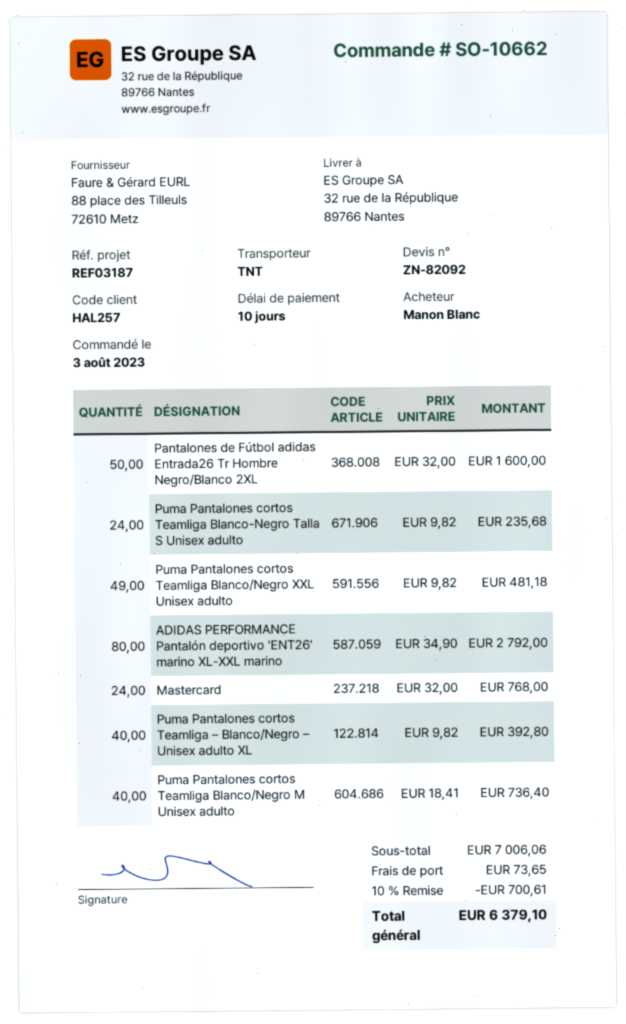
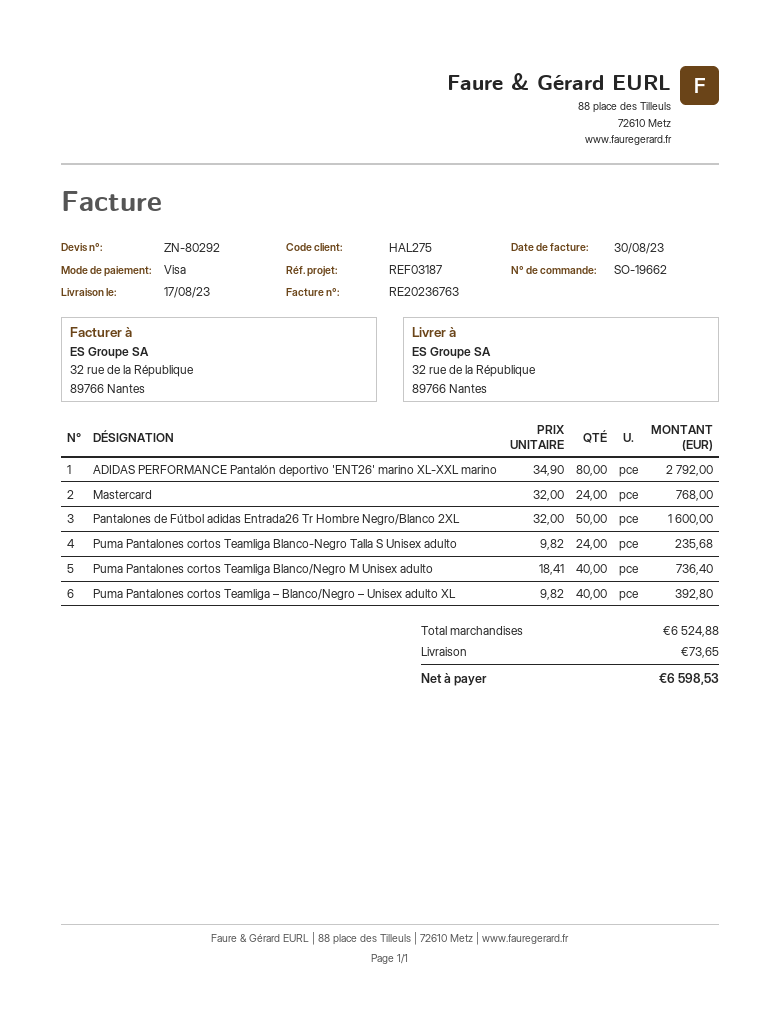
quote number: ZN-82092 -> ZN-80292
order number: SO-10662 -> SO-19662
customer number: HAL257 -> HAL275
Puma Pantalones cortos Teamliga Blanco/Negro XXL Unisex adulto: 49 x 9.82 = 481.18 -> none
subtotal: 7006.06 -> 6524.88
discount: 10% = 700.61 -> none
total: 6379.10 -> 6598.53

